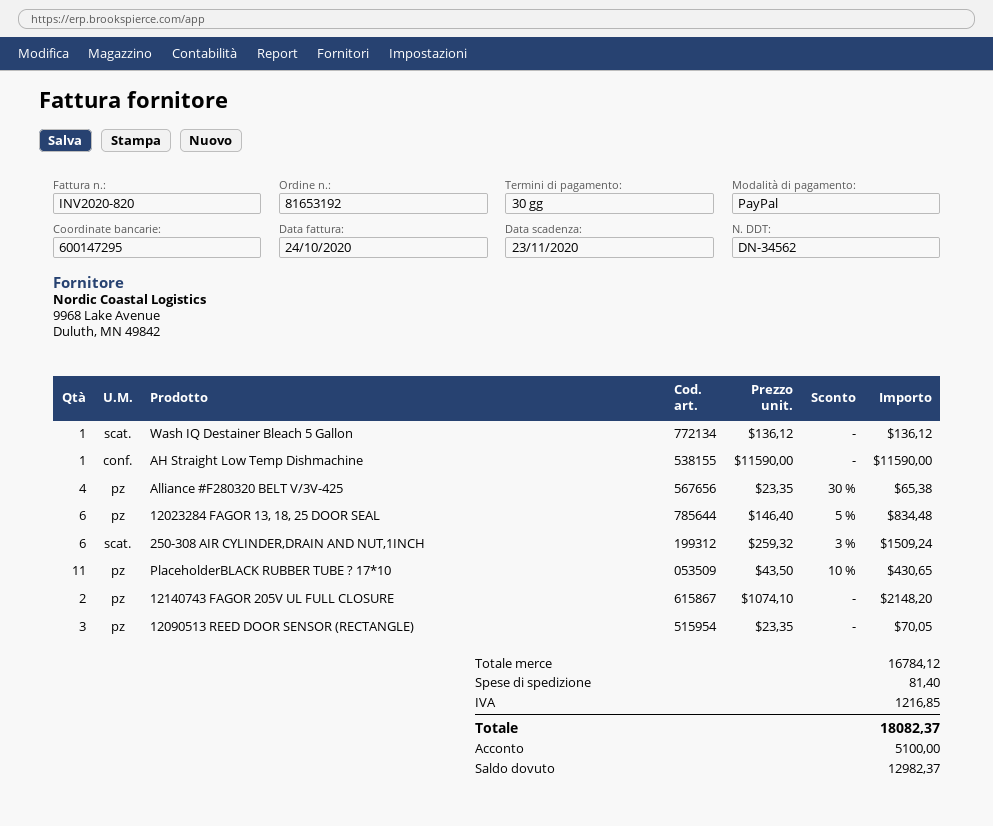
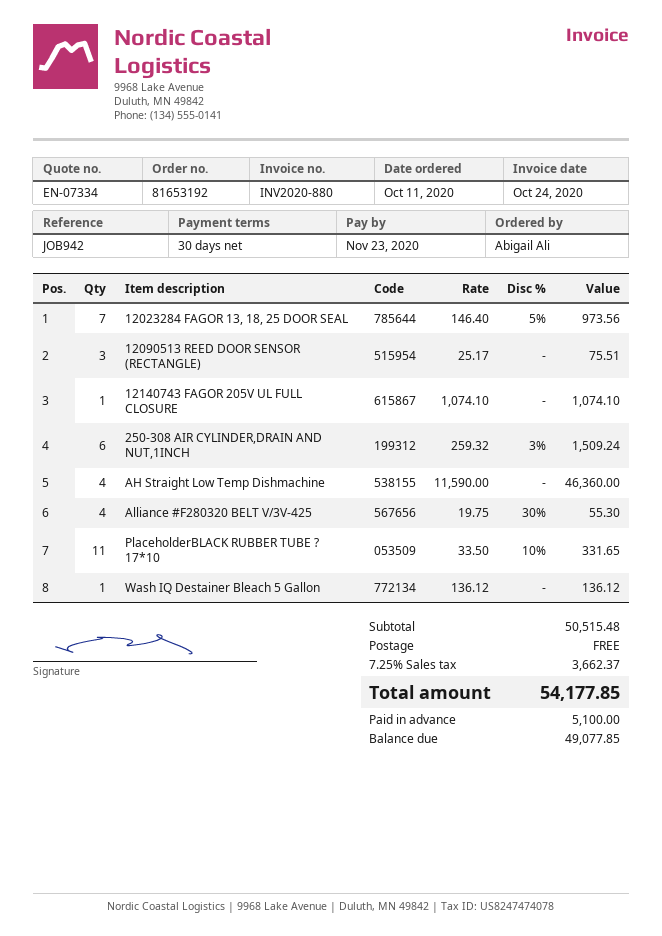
invoice number: INV2020-820 -> INV2020-880
AH Straight Low Temp Dishmachine: 1 x 11590.00 = 11590.00 -> 4 x 11590.00 = 46360.00
Alliance #F280320 BELT V/3V-425: 4 x 23.35 - 30% = 65.38 -> 4 x 19.75 - 30% = 55.30
12023284 FAGOR 13, 18, 25 DOOR SEAL: 6 x 146.40 - 5% = 834.48 -> 7 x 146.40 - 5% = 973.56
PlaceholderBLACK RUBBER TUBE ? 17*10: 11 x 43.50 - 10% = 430.65 -> 11 x 33.50 - 10% = 331.65
12140743 FAGOR 205V UL FULL CLOSURE: 2 x 1074.10 = 2148.20 -> 1 x 1074.10 = 1074.10
12090513 REED DOOR SENSOR (RECTANGLE): 3 x 23.35 = 70.05 -> 3 x 25.17 = 75.51
subtotal: 16784.12 -> 50515.48
shipping: 81.40 -> 0.00
tax: 1216.85 -> 3662.37
total: 18082.37 -> 54177.85
balance: 12982.37 -> 49077.85

